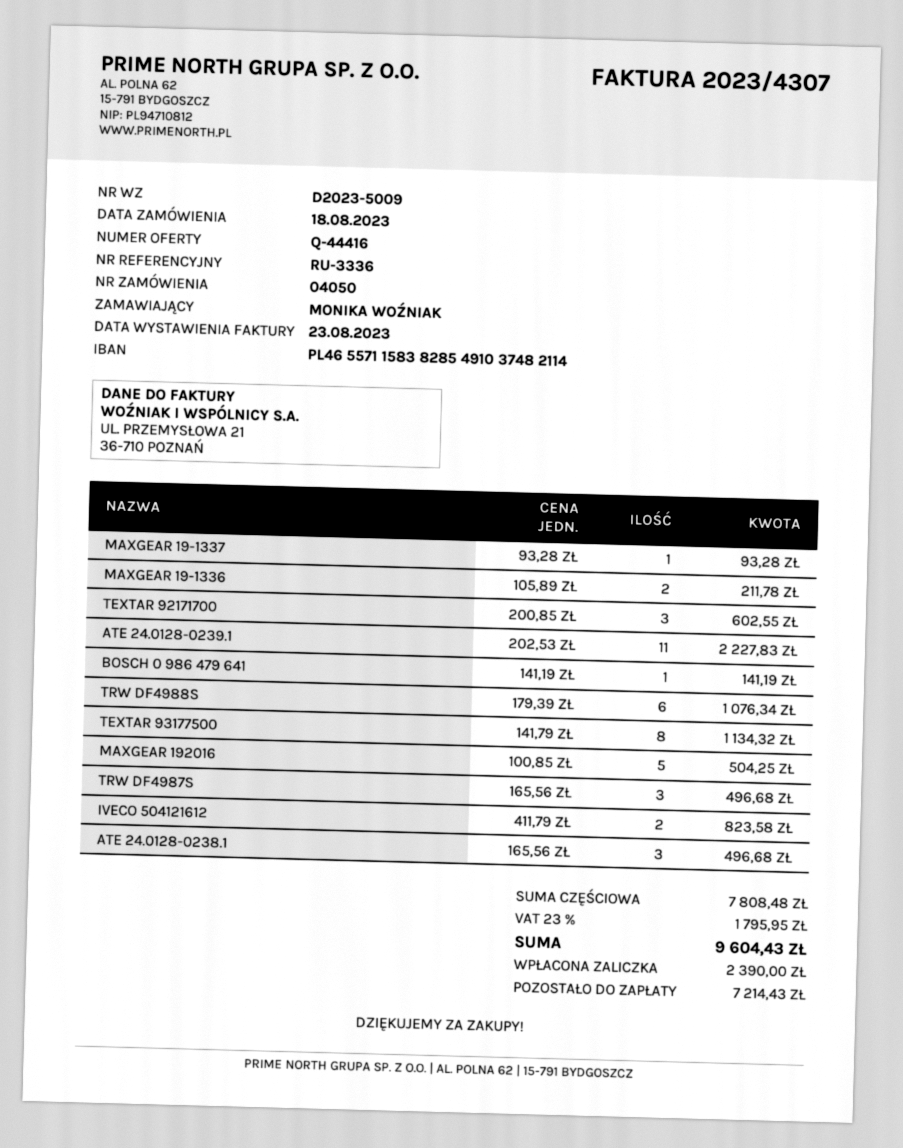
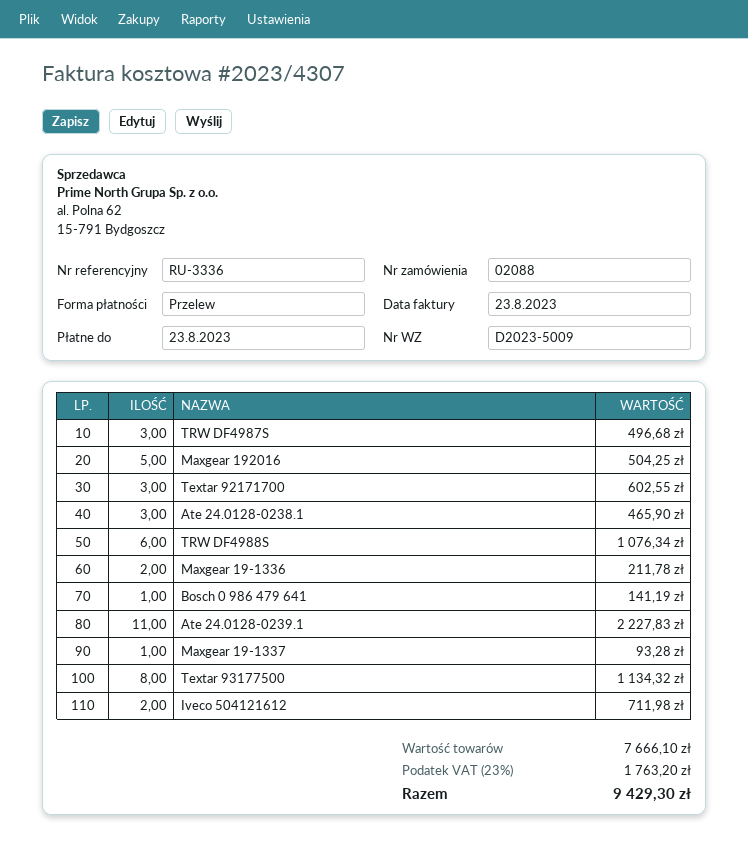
order number: 04050 -> 02088
IVECO 504121612: 2 for 823.58 -> 2 for 711.98
ATE 24.0128-0238.1: 3 for 496.68 -> 3 for 465.90
subtotal: 7808.48 -> 7666.10
tax: 23% = 1795.95 -> 23% = 1763.20
total: 9604.43 -> 9429.30

